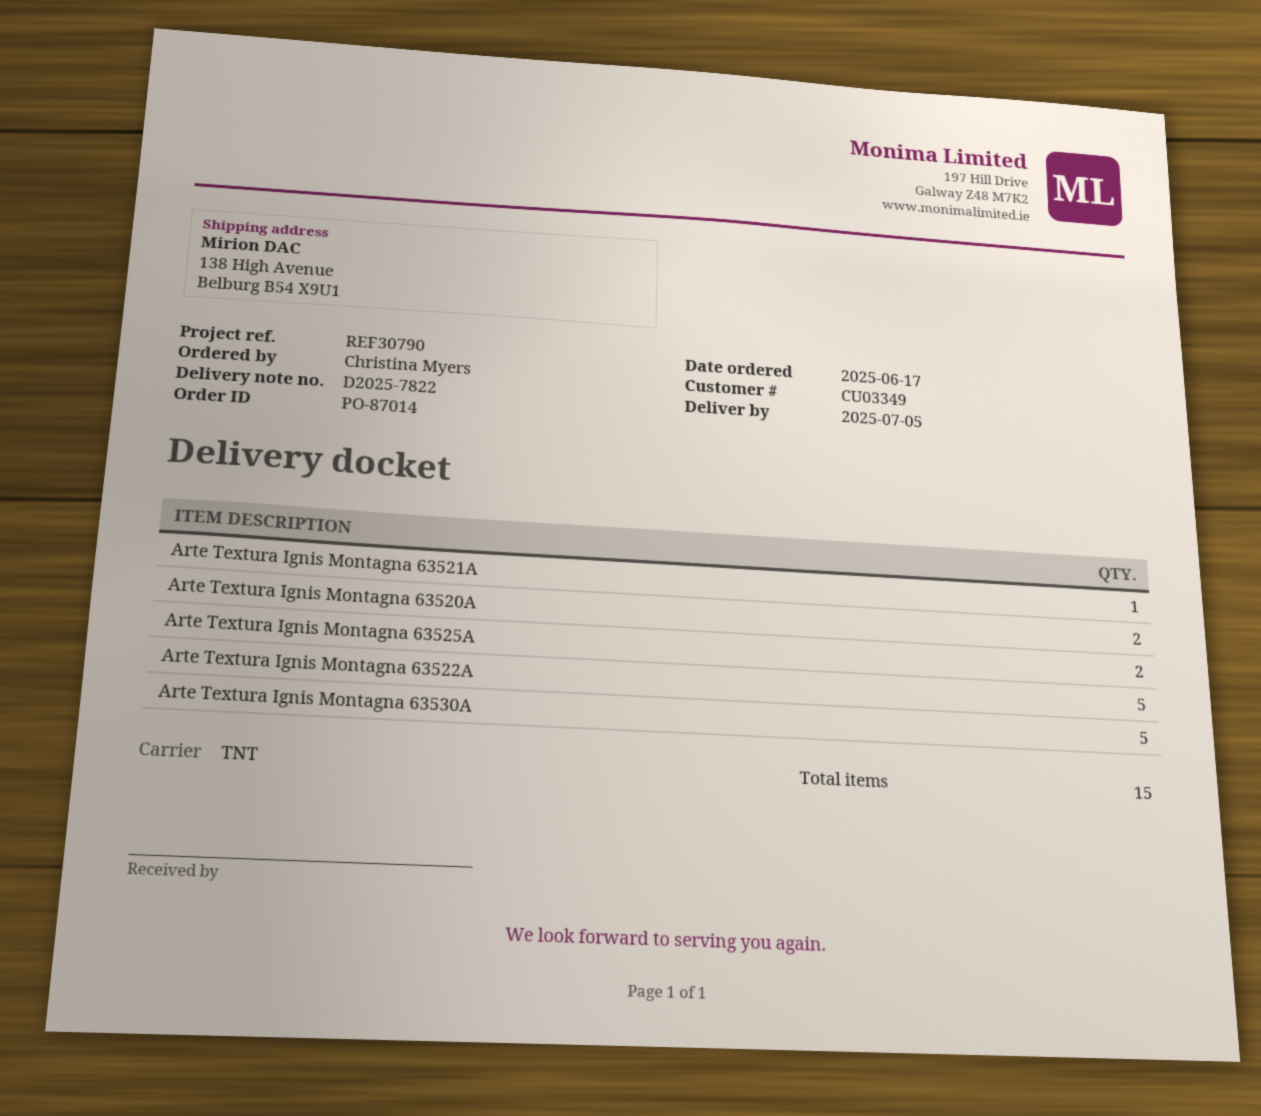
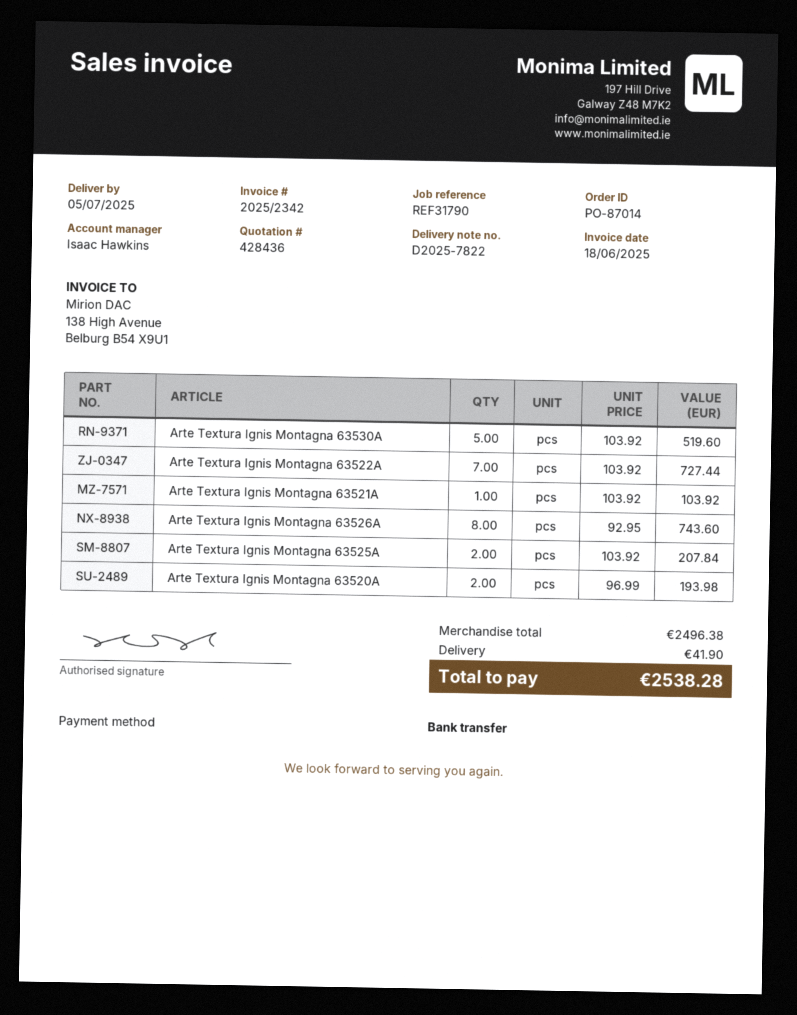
reference: REF30790 -> REF31790
Arte Textura Ignis Montagna 63522A: 5 -> 7
Arte Textura Ignis Montagna 63526A: none -> 8

